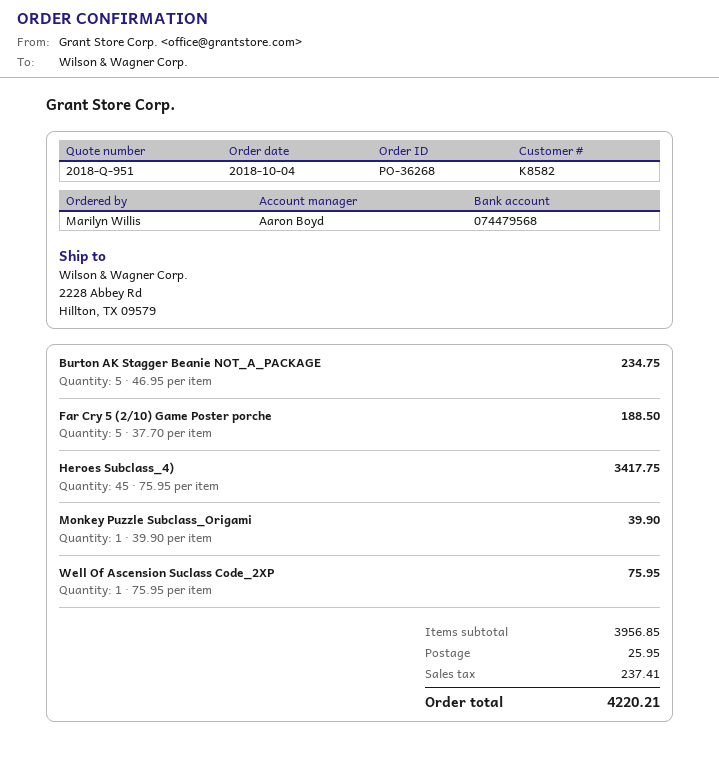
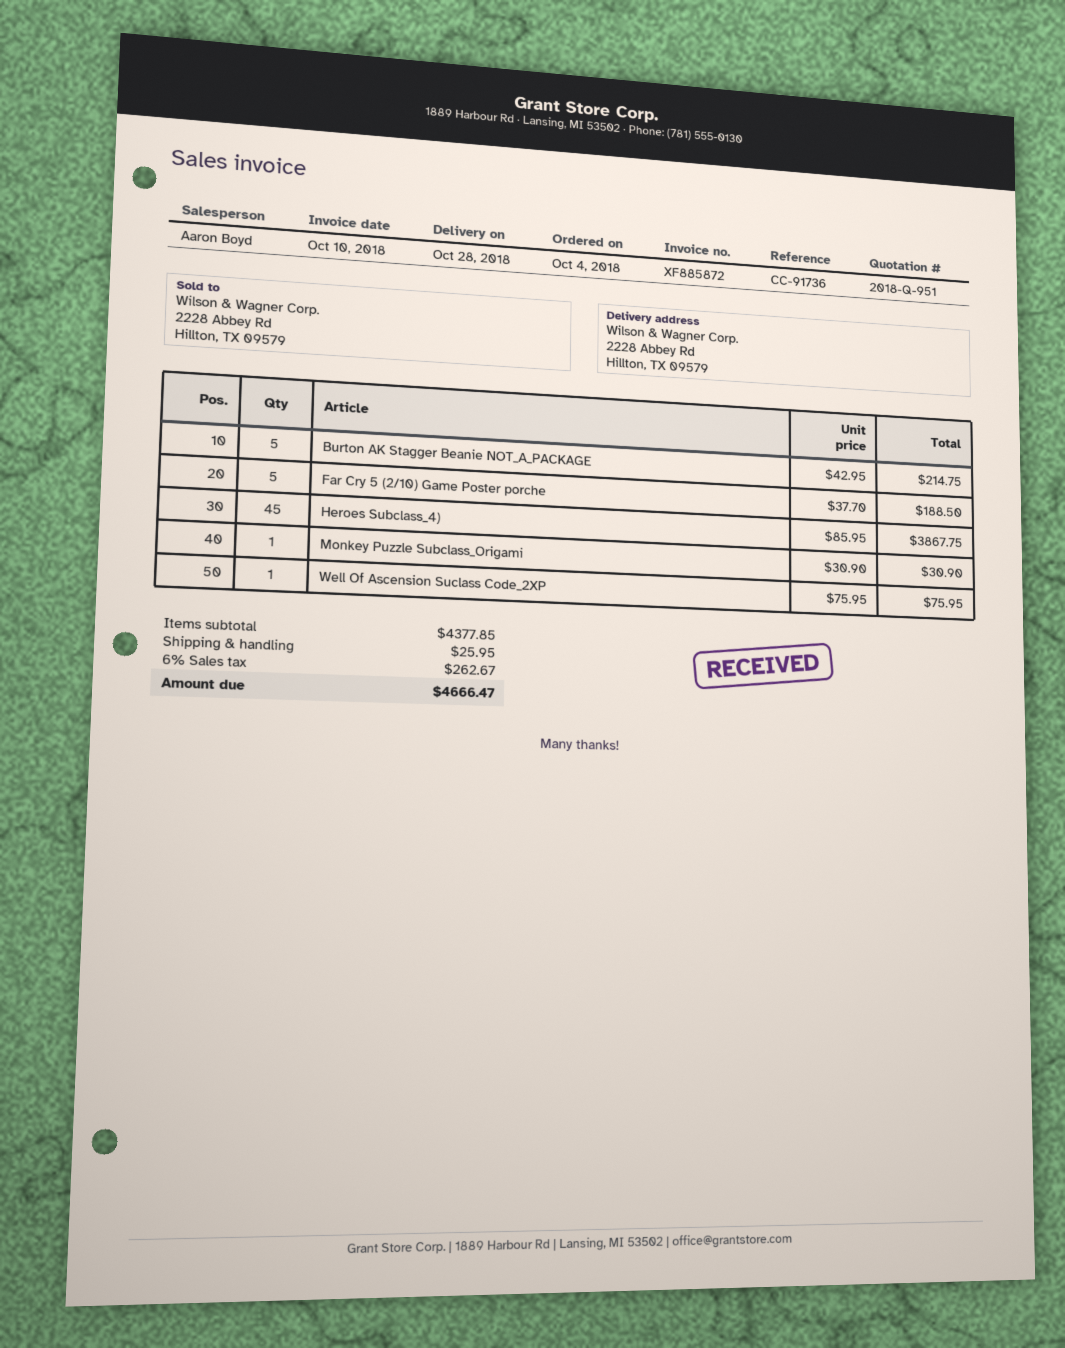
Burton AK Stagger Beanie NOT_A_PACKAGE: 5 x 46.95 = 234.75 -> 5 x 42.95 = 214.75
Heroes Subclass_4): 45 x 75.95 = 3417.75 -> 45 x 85.95 = 3867.75
Monkey Puzzle Subclass_Origami: 1 x 39.90 = 39.90 -> 1 x 30.90 = 30.90
subtotal: 3956.85 -> 4377.85
tax: 237.41 -> 262.67
total: 4220.21 -> 4666.47

